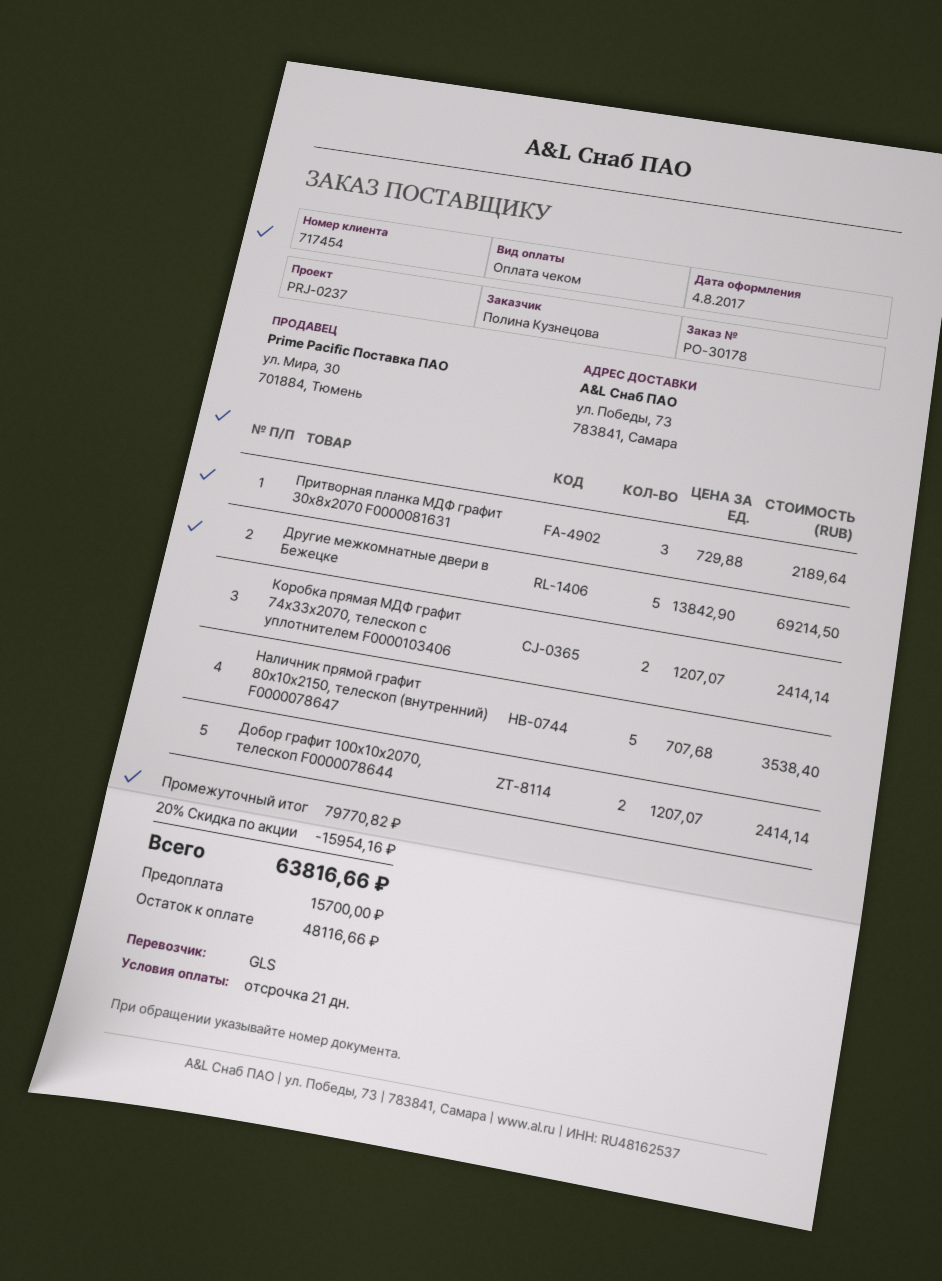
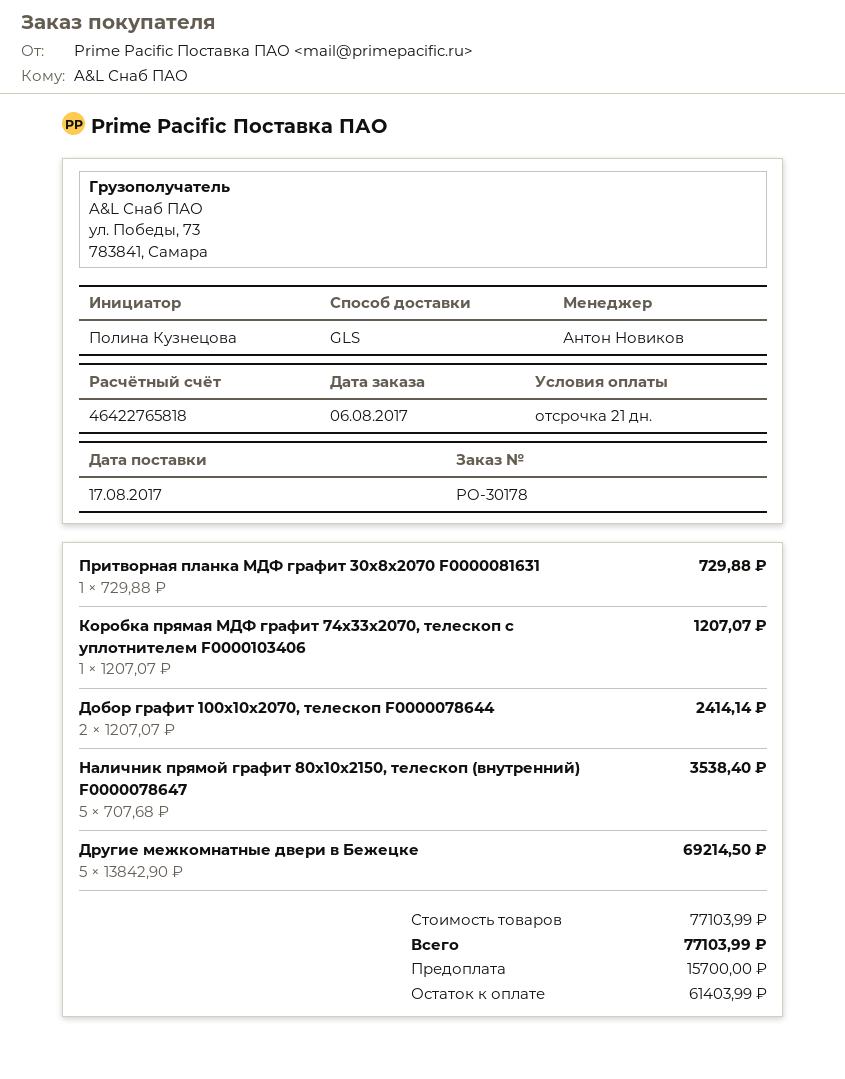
order date: 2017-08-04 -> 2017-08-06
Притворная планка МДФ графит 30x8x2070 F0000081631: 3 x 729.88 = 2189.64 -> 1 x 729.88 = 729.88
Коробка прямая МДФ графит 74x33x2070, телескоп с уплотнителем F0000103406: 2 x 1207.07 = 2414.14 -> 1 x 1207.07 = 1207.07
subtotal: 79770.82 -> 77103.99
discount: 20% = 15954.16 -> none
total: 63816.66 -> 77103.99
balance: 48116.66 -> 61403.99

